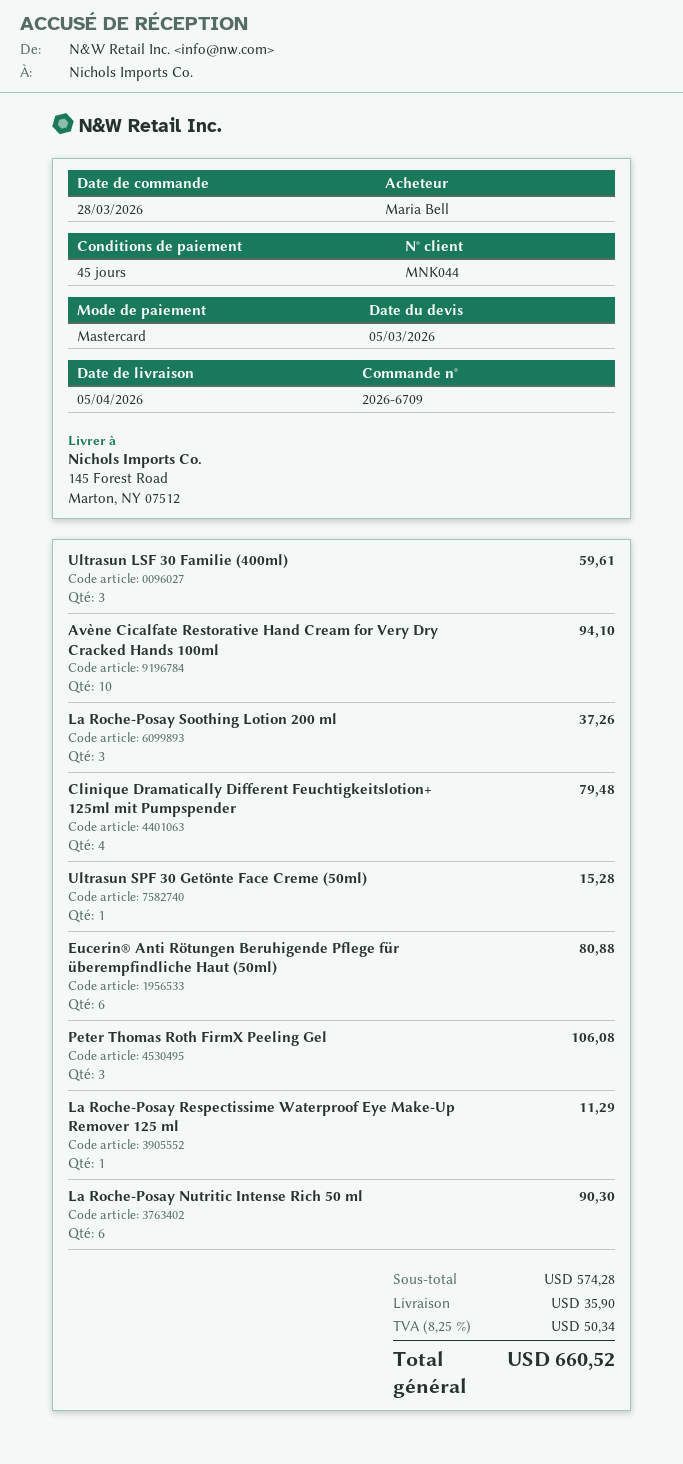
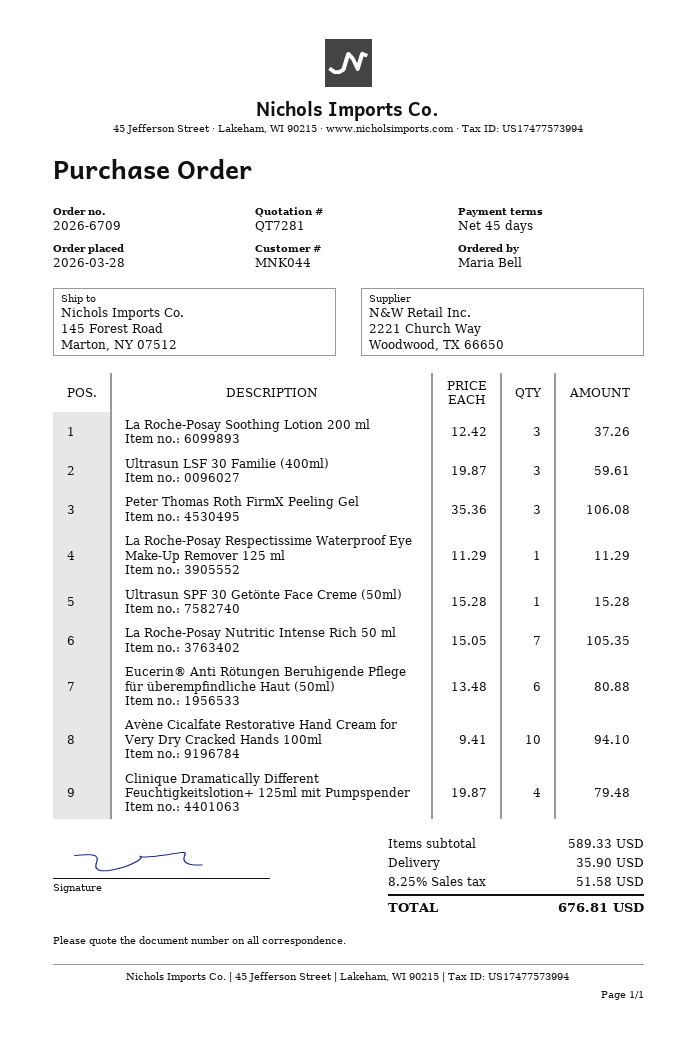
La Roche-Posay Nutritic Intense Rich 50 ml: 6 for 90.30 -> 7 for 105.35
subtotal: 574.28 -> 589.33
tax: 8.25% = 50.34 -> 8.25% = 51.58
total: 660.52 -> 676.81

